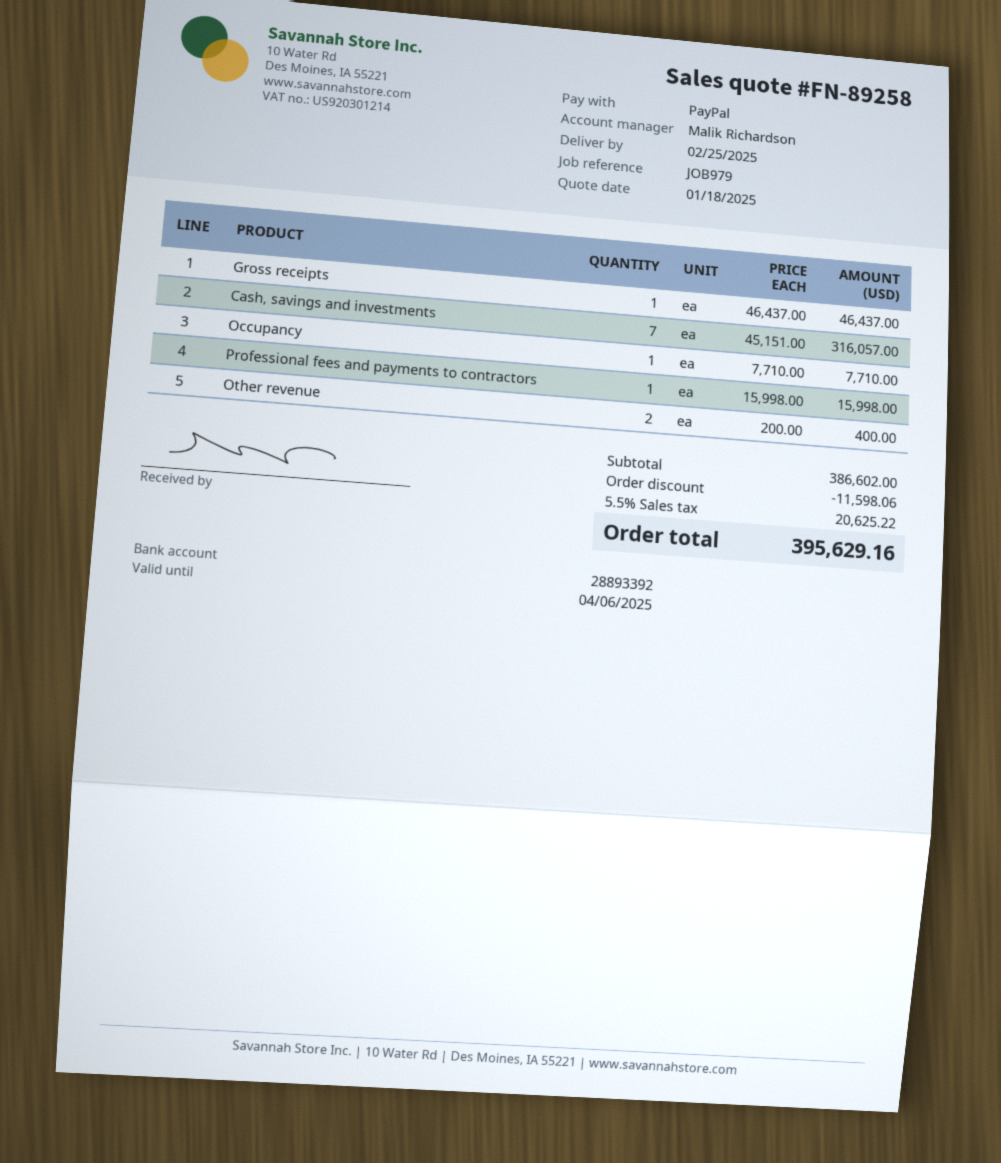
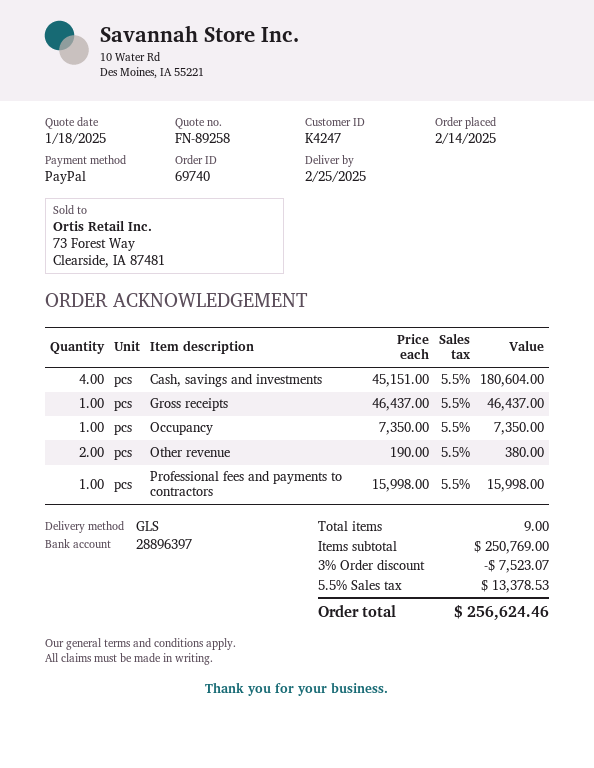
bank account: 28893392 -> 28896397
Cash, savings and investments: 7 x 45151.00 = 316057.00 -> 4 x 45151.00 = 180604.00
Occupancy: 1 x 7710.00 = 7710.00 -> 1 x 7350.00 = 7350.00
Other revenue: 2 x 200.00 = 400.00 -> 2 x 190.00 = 380.00
subtotal: 386602.00 -> 250769.00
discount: 11598.06 -> 7523.07
tax: 5.5% = 20625.22 -> 5.5% = 13378.53
total: 395629.16 -> 256624.46

